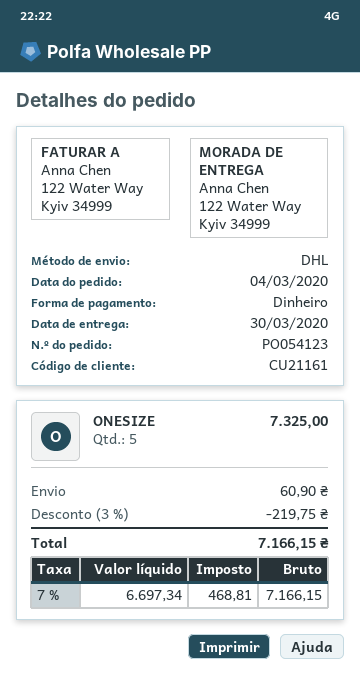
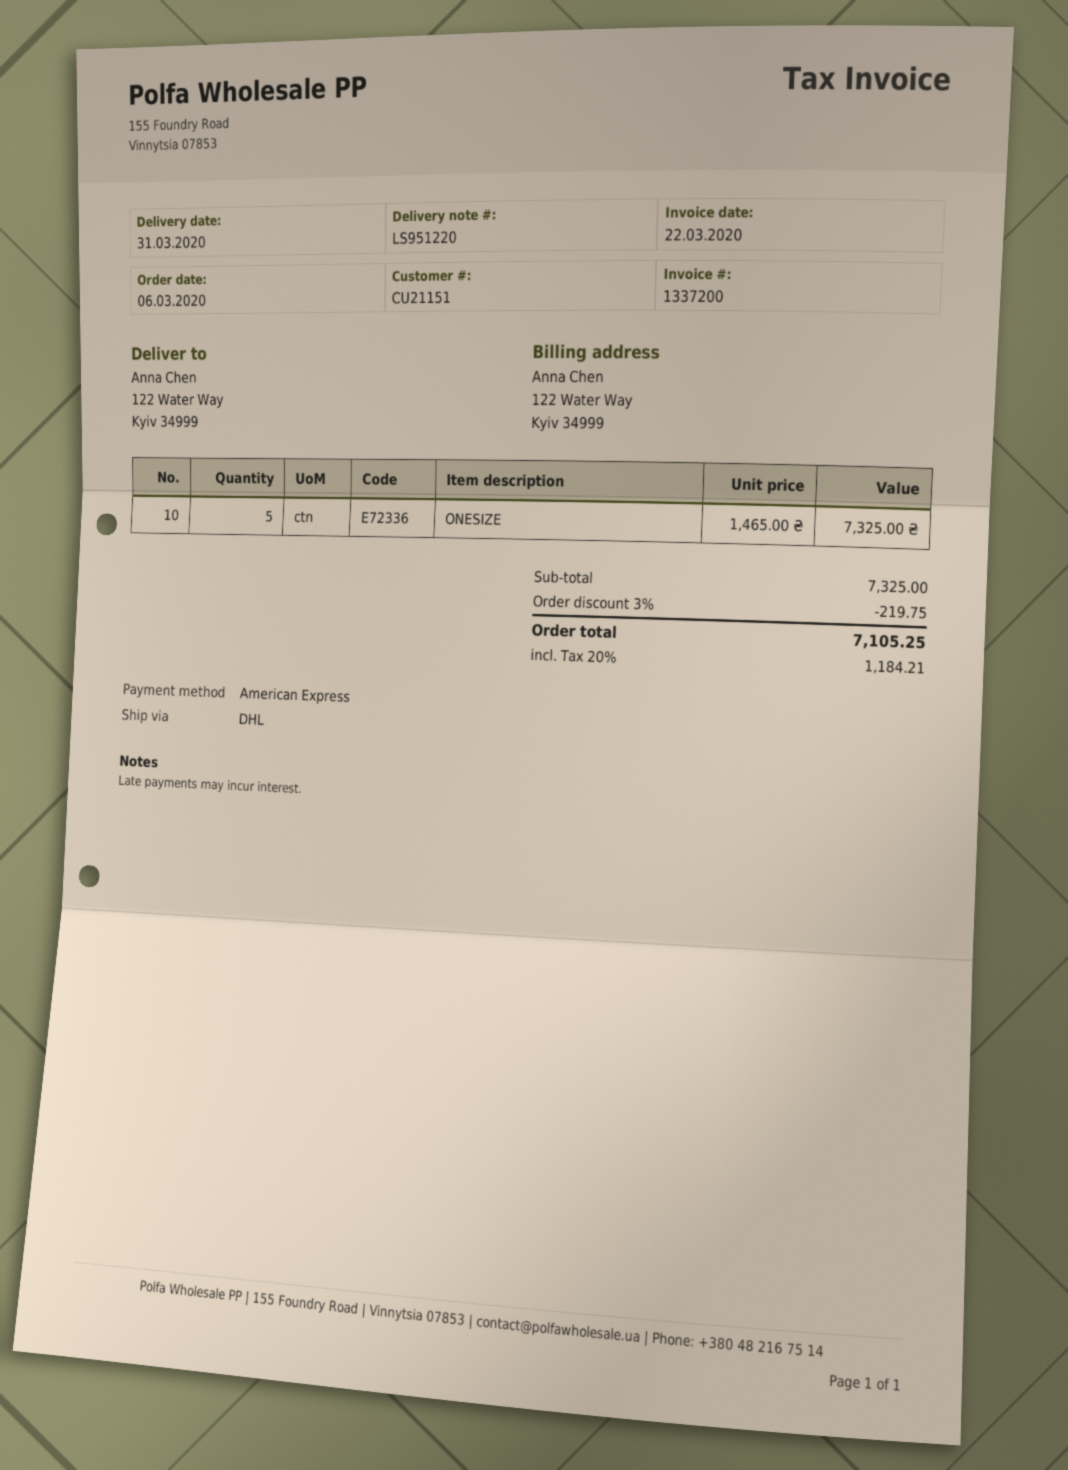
order date: 2020-03-04 -> 2020-03-06
delivery date: 2020-03-30 -> 2020-03-31
customer number: CU21161 -> CU21151
payment method: cash -> American Express
shipping: 60.90 -> none
tax: 7% = 468.81 -> 20% = 1184.21
total: 7166.15 -> 7105.25

